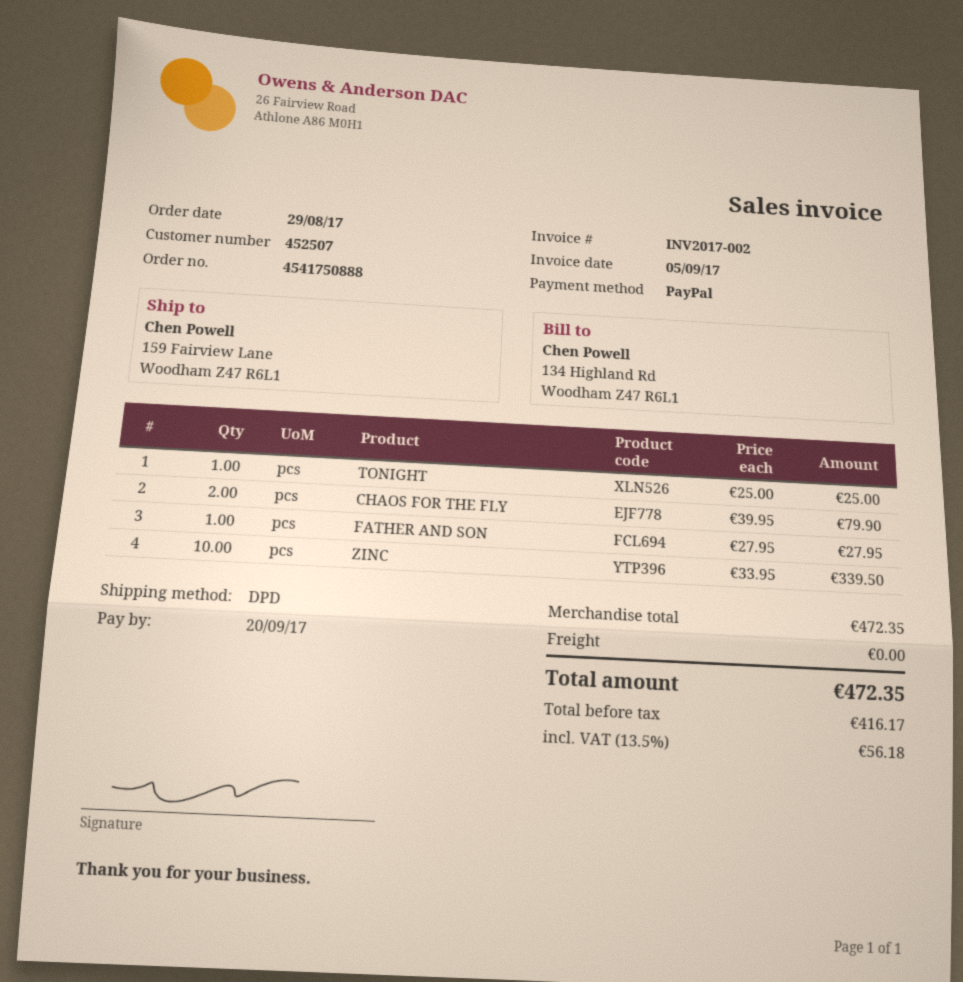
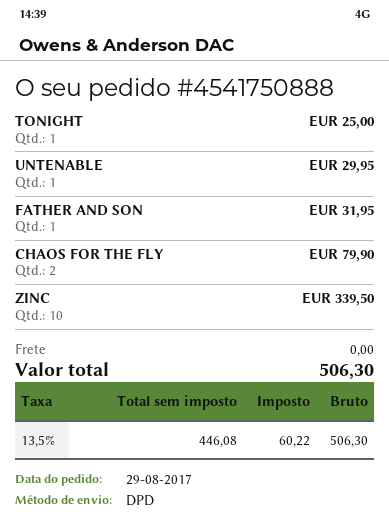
FATHER AND SON: 1 for 27.95 -> 1 for 31.95
UNTENABLE: none -> 1 for 29.95
net: 416.17 -> 446.08
tax: 13.5% = 56.18 -> 13.5% = 60.22
total: 472.35 -> 506.30

